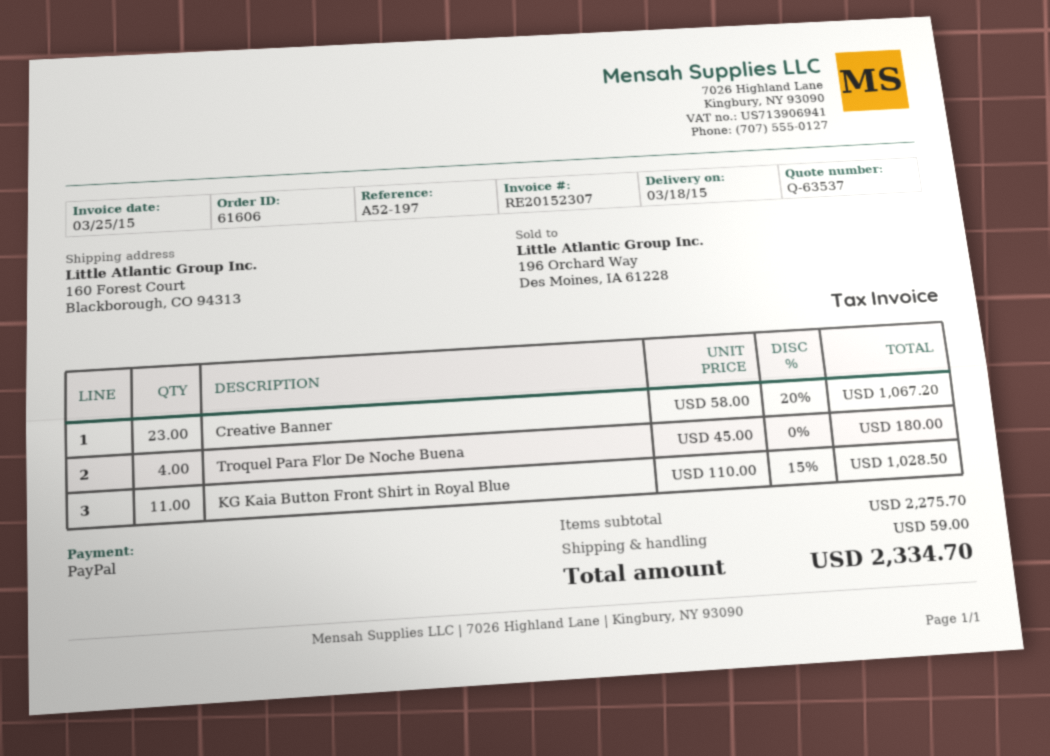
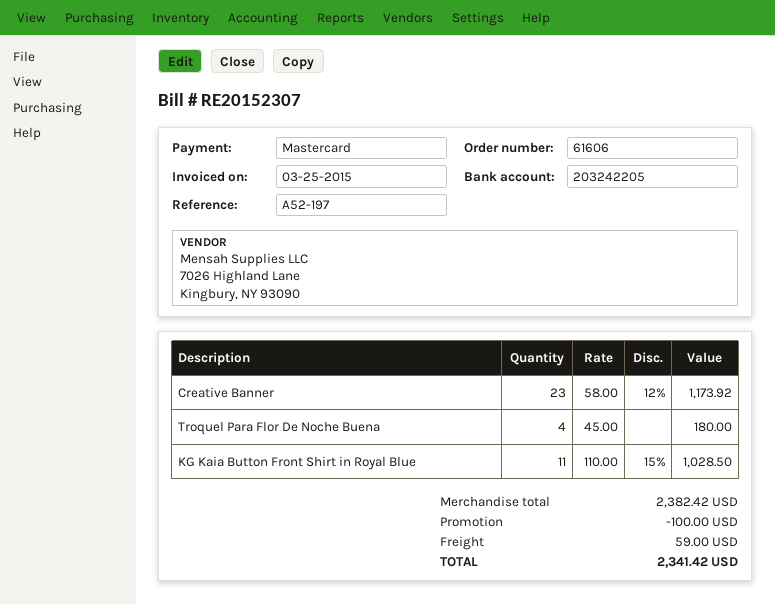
payment method: PayPal -> Mastercard
Creative Banner: 23 x 58.00 - 20% = 1067.20 -> 23 x 58.00 - 12% = 1173.92
subtotal: 2275.70 -> 2382.42
discount: none -> 100.00
total: 2334.70 -> 2341.42

